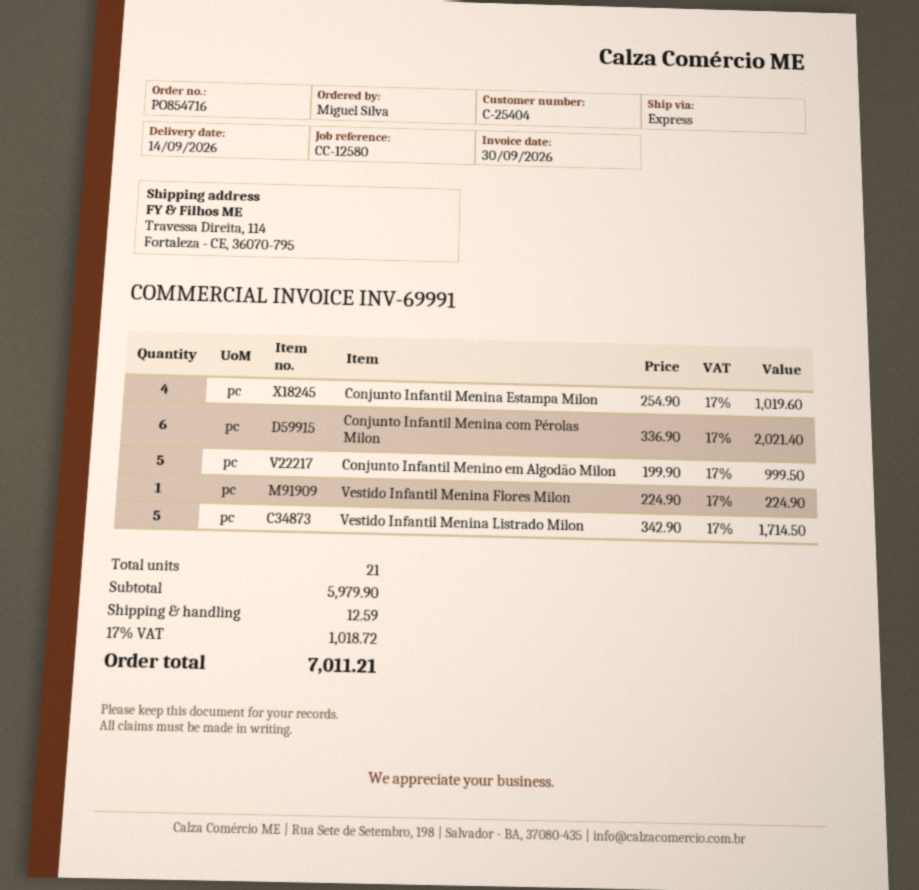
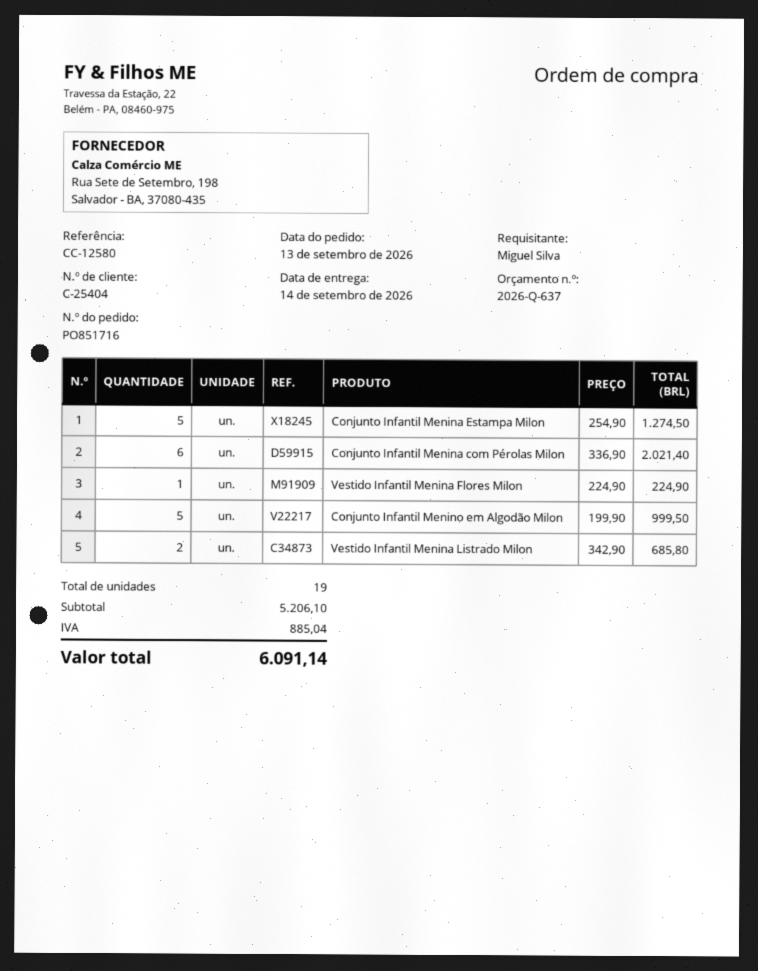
order number: PO854716 -> PO851716
Conjunto Infantil Menina Estampa Milon: 4 x 254.90 = 1019.60 -> 5 x 254.90 = 1274.50
Vestido Infantil Menina Listrado Milon: 5 x 342.90 = 1714.50 -> 2 x 342.90 = 685.80
total quantity: 21 -> 19
subtotal: 5979.90 -> 5206.10
shipping: 12.59 -> none
tax: 1018.72 -> 885.04
total: 7011.21 -> 6091.14

